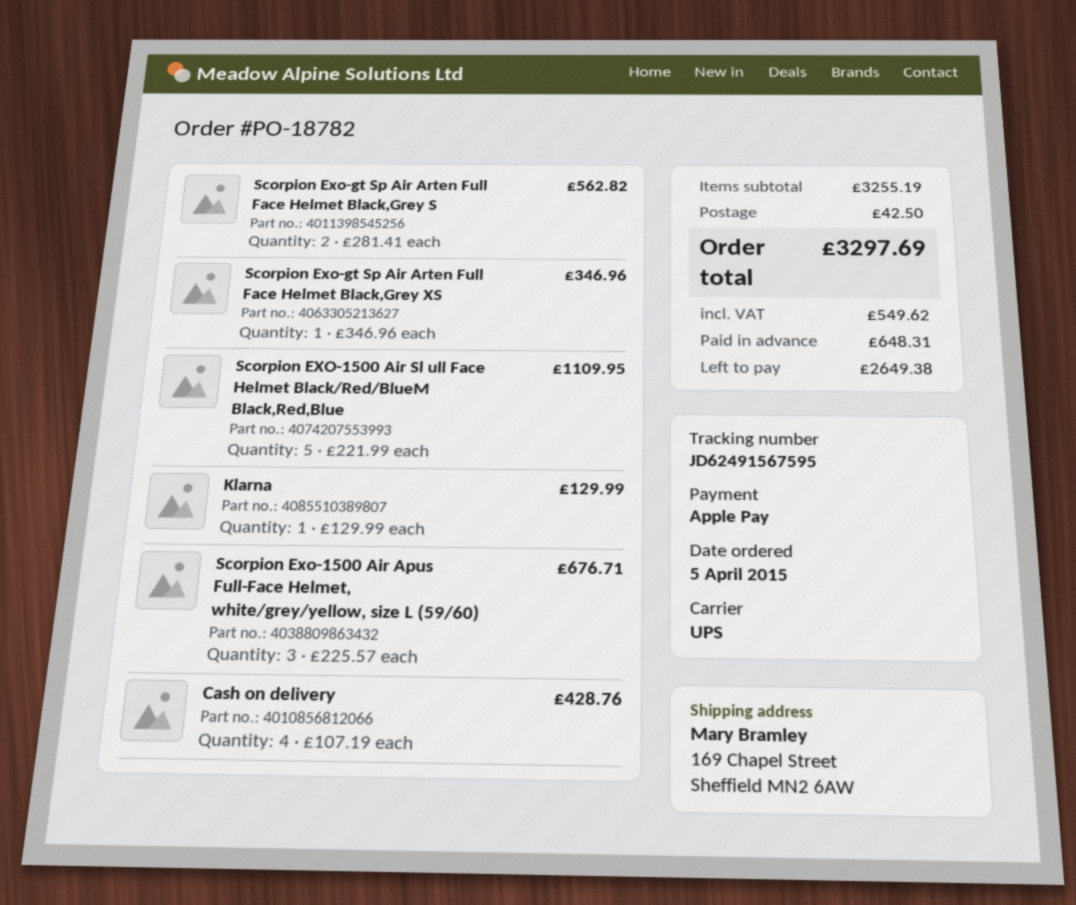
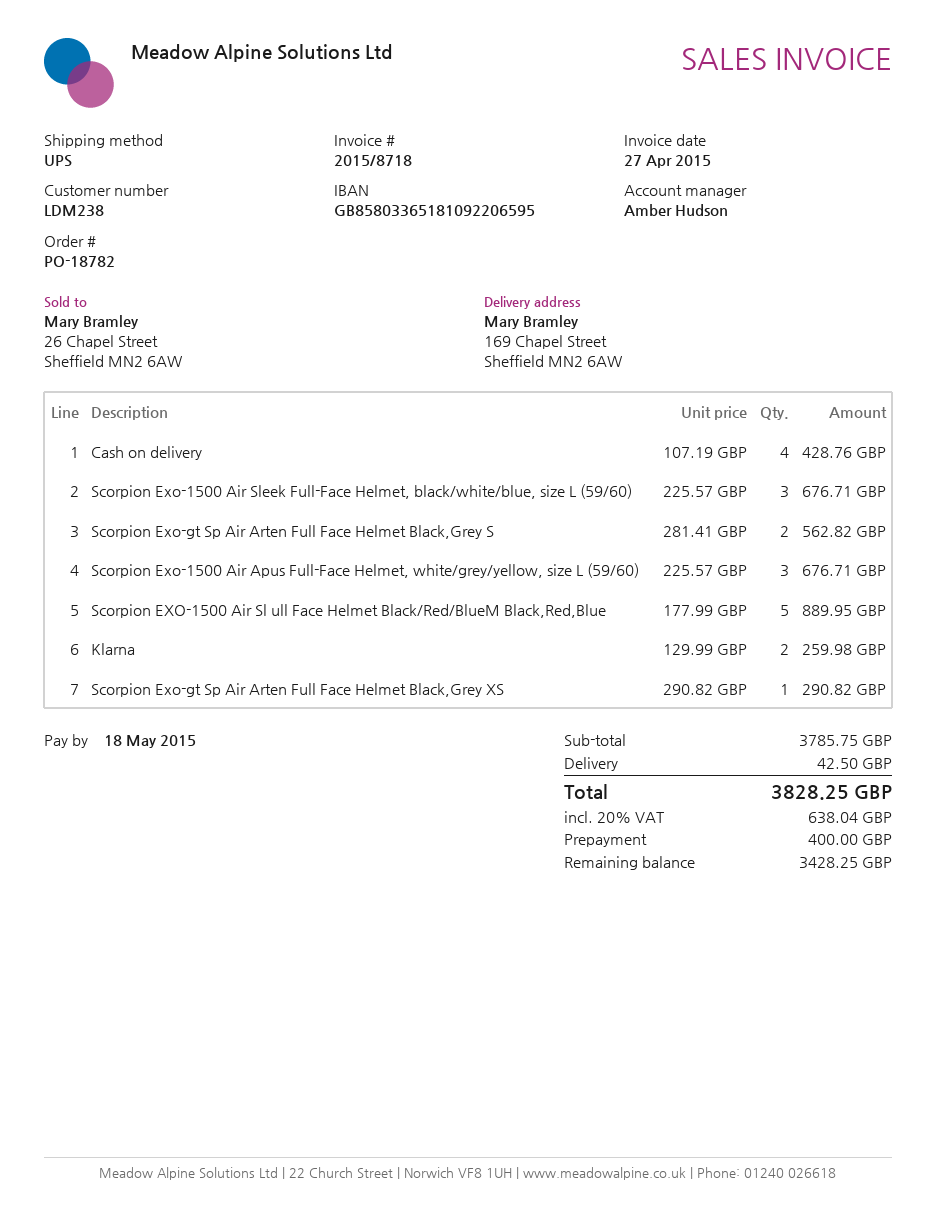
Scorpion Exo-gt Sp Air Arten Full Face Helmet Black,Grey XS: 1 x 346.96 = 346.96 -> 1 x 290.82 = 290.82
Scorpion EXO-1500 Air Sl ull Face Helmet Black/Red/BlueM Black,Red,Blue: 5 x 221.99 = 1109.95 -> 5 x 177.99 = 889.95
Klarna: 1 x 129.99 = 129.99 -> 2 x 129.99 = 259.98
Scorpion Exo-1500 Air Sleek Full-Face Helmet, black/white/blue, size L (59/60): none -> 3 x 225.57 = 676.71
subtotal: 3255.19 -> 3785.75
tax: 549.62 -> 638.04
total: 3297.69 -> 3828.25
deposit: 648.31 -> 400.00
balance: 2649.38 -> 3428.25

